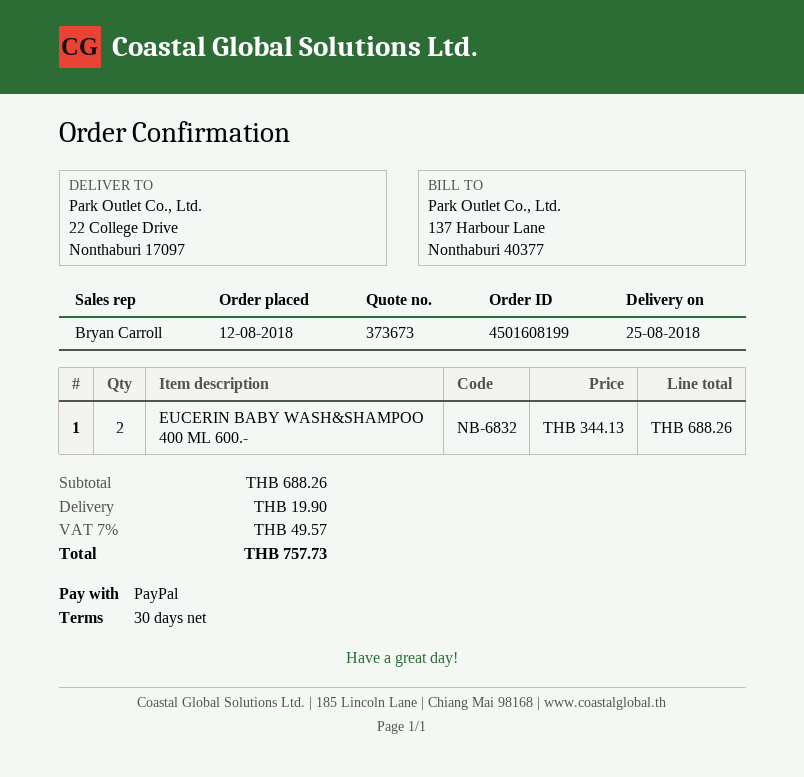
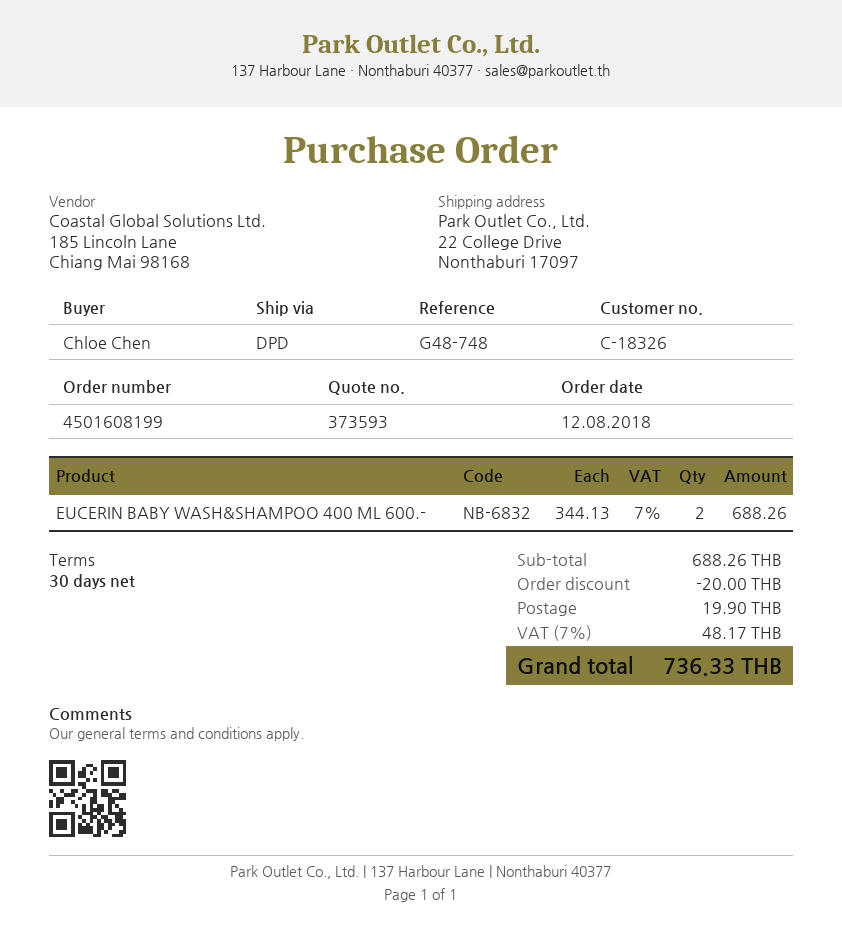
quote number: 373673 -> 373593
discount: none -> 20.00
tax: 7% = 49.57 -> 7% = 48.17
total: 757.73 -> 736.33

